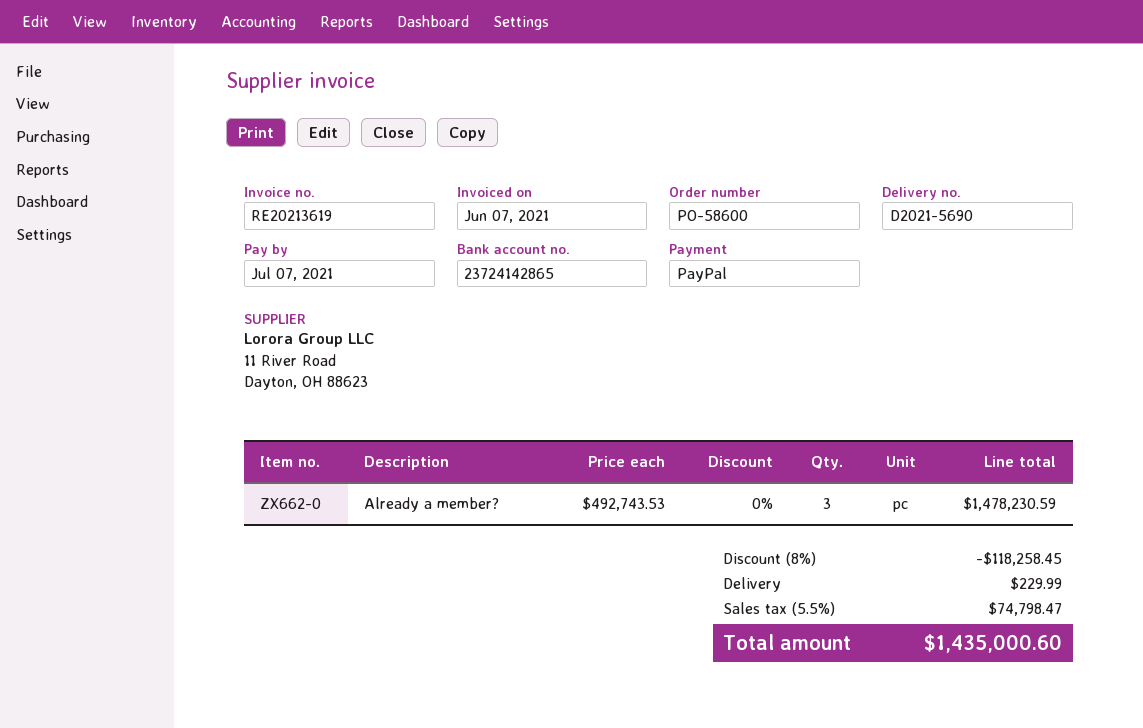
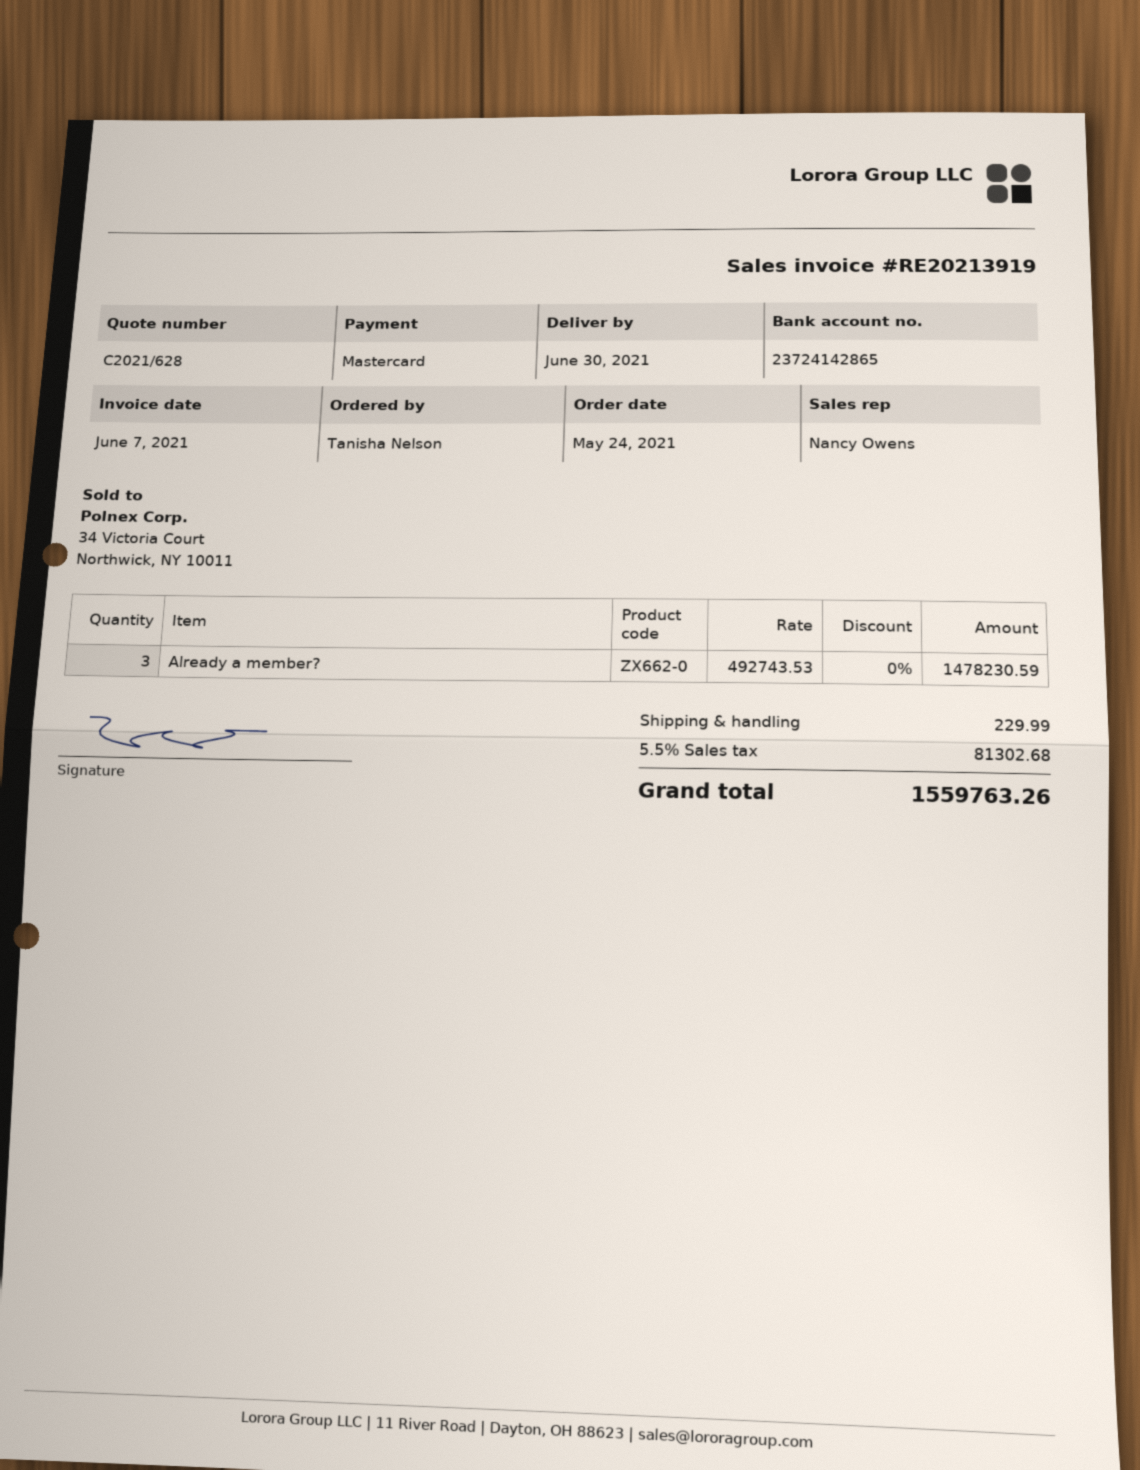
invoice number: RE20213619 -> RE20213919
payment method: PayPal -> Mastercard
discount: 8% = 118258.45 -> none
tax: 5.5% = 74798.47 -> 5.5% = 81302.68
total: 1435000.60 -> 1559763.26

